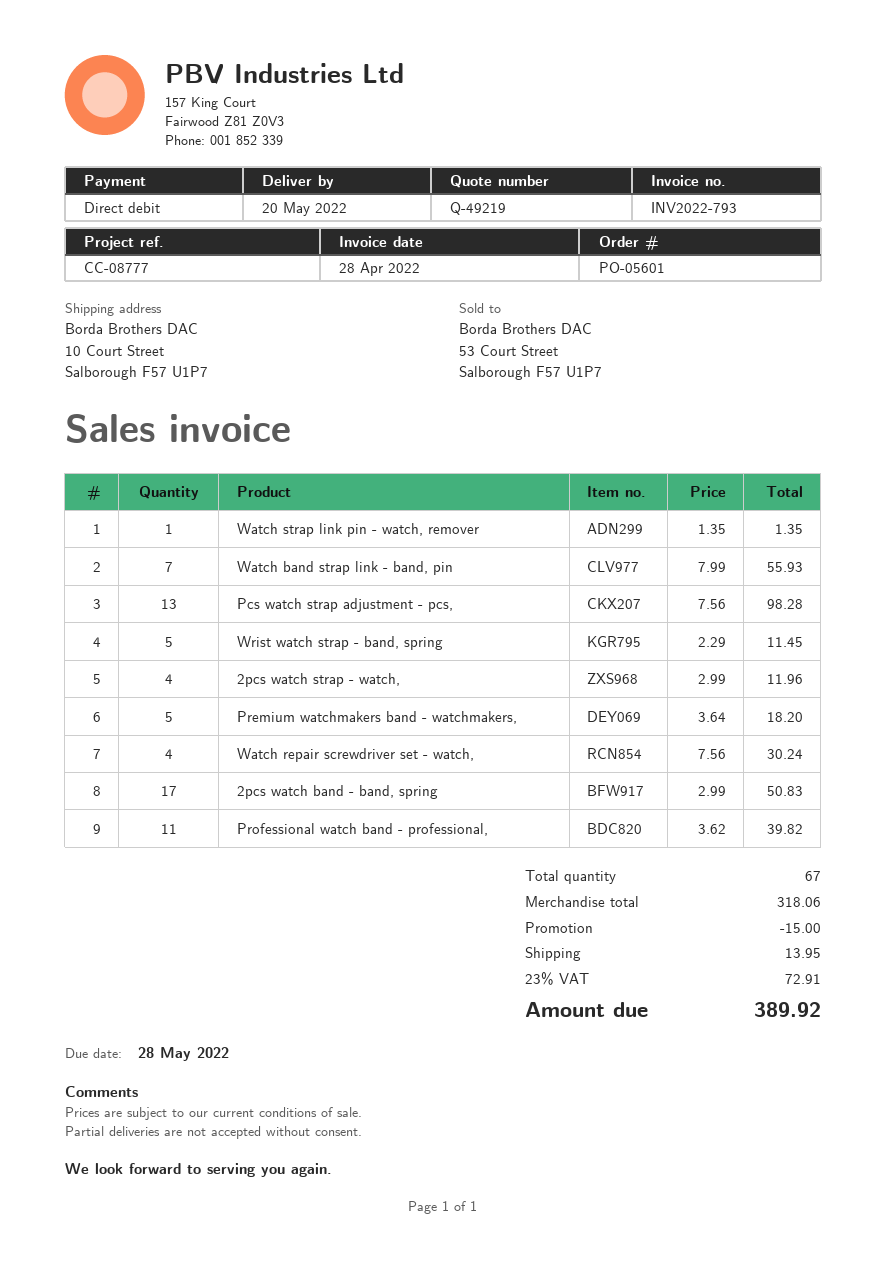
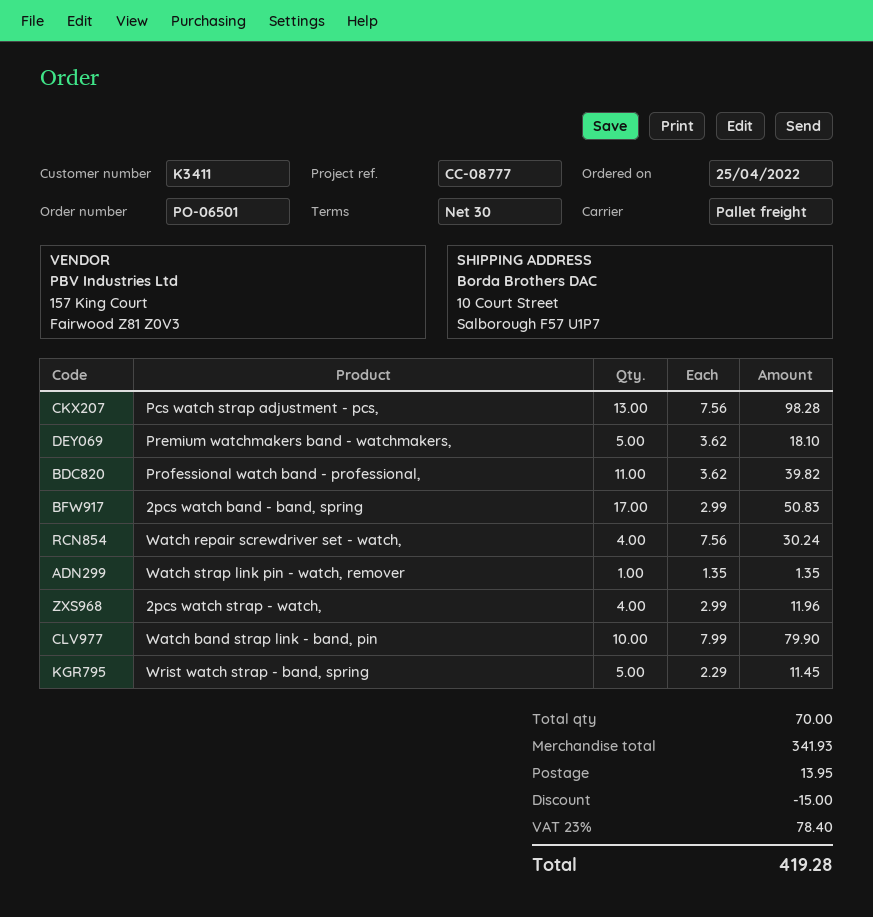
order number: PO-05601 -> PO-06501
Watch band strap link - band, pin: 7 x 7.99 = 55.93 -> 10 x 7.99 = 79.90
Premium watchmakers band - watchmakers,: 5 x 3.64 = 18.20 -> 5 x 3.62 = 18.10
total quantity: 67 -> 70
subtotal: 318.06 -> 341.93
tax: 23% = 72.91 -> 23% = 78.40
total: 389.92 -> 419.28

